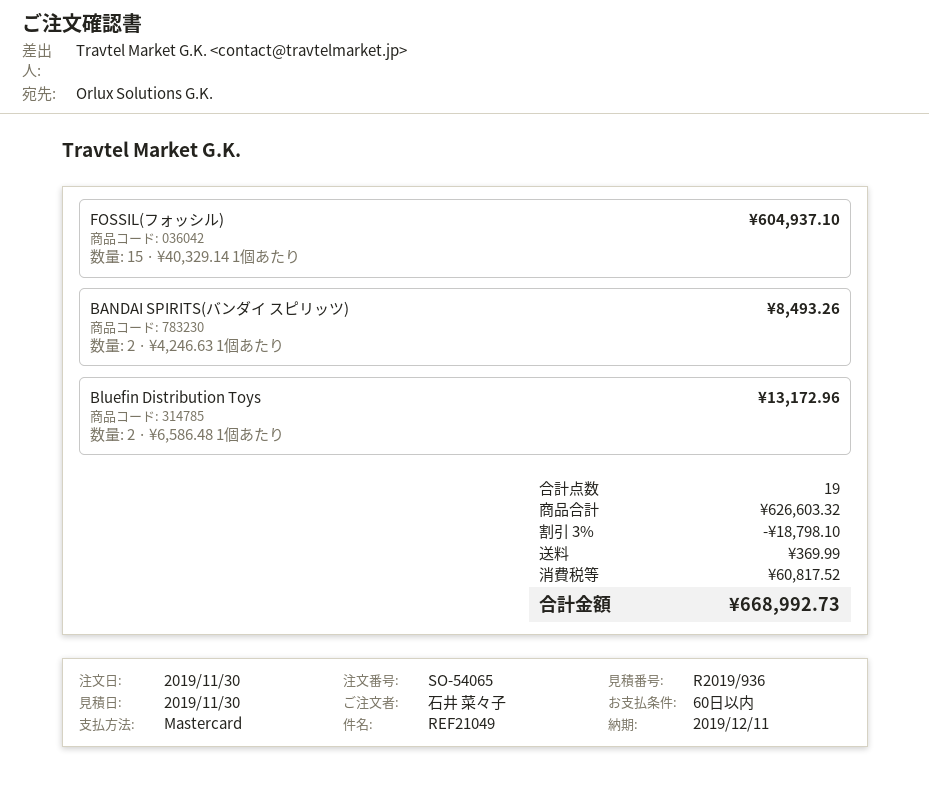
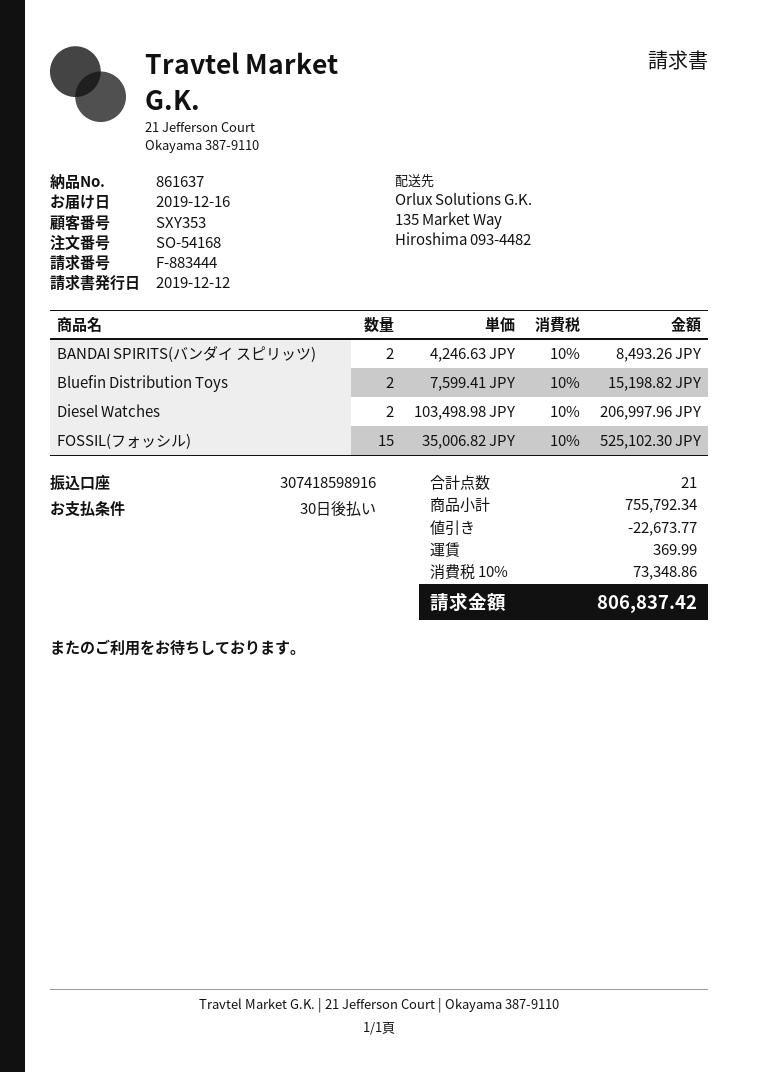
order number: SO-54065 -> SO-54168
delivery date: 2019-12-11 -> 2019-12-16
payment terms: 60 days -> 30 days
FOSSIL(フォッシル): 15 x 40329.14 = 604937.10 -> 15 x 35006.82 = 525102.30
Bluefin Distribution Toys: 2 x 6586.48 = 13172.96 -> 2 x 7599.41 = 15198.82
Diesel Watches: none -> 2 x 103498.98 = 206997.96
total quantity: 19 -> 21
subtotal: 626603.32 -> 755792.34
discount: 18798.10 -> 22673.77
tax: 60817.52 -> 73348.86
total: 668992.73 -> 806837.42

